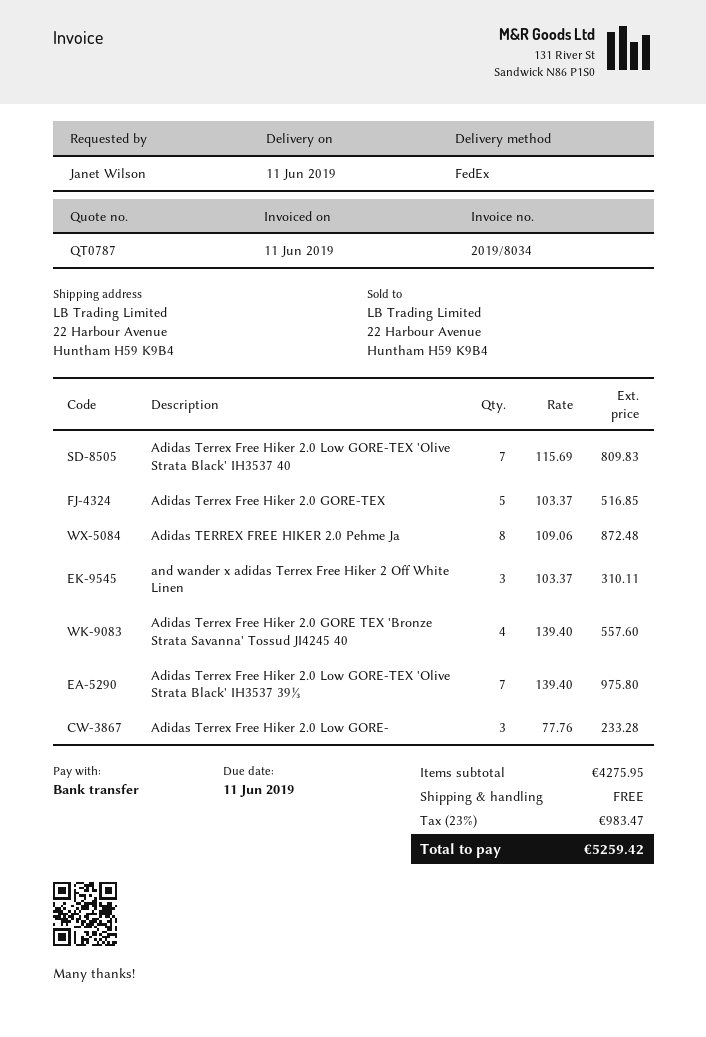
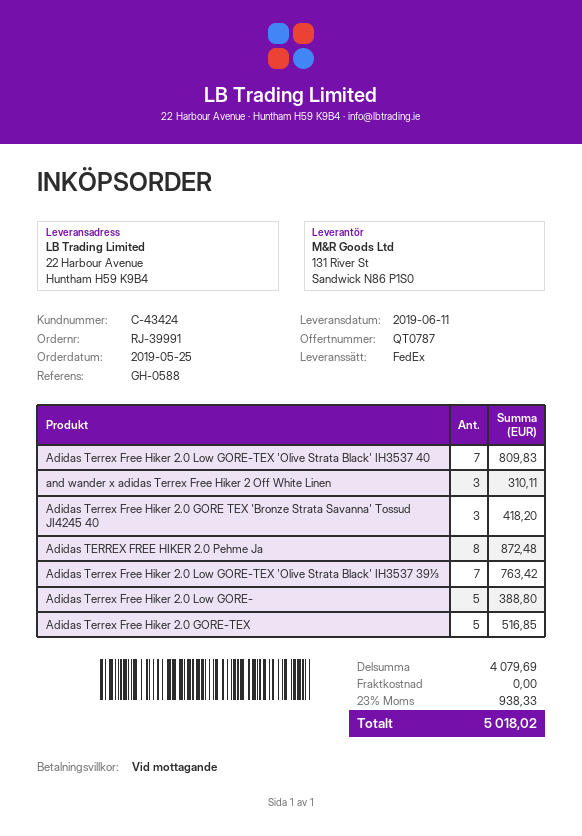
Adidas Terrex Free Hiker 2.0 GORE TEX 'Bronze Strata Savanna' Tossud JI4245 40: 4 for 557.60 -> 3 for 418.20
Adidas Terrex Free Hiker 2.0 Low GORE-TEX 'Olive Strata Black' IH3537 39⅓: 7 for 975.80 -> 7 for 763.42
Adidas Terrex Free Hiker 2.0 Low GORE-: 3 for 233.28 -> 5 for 388.80
subtotal: 4275.95 -> 4079.69
tax: 23% = 983.47 -> 23% = 938.33
total: 5259.42 -> 5018.02

